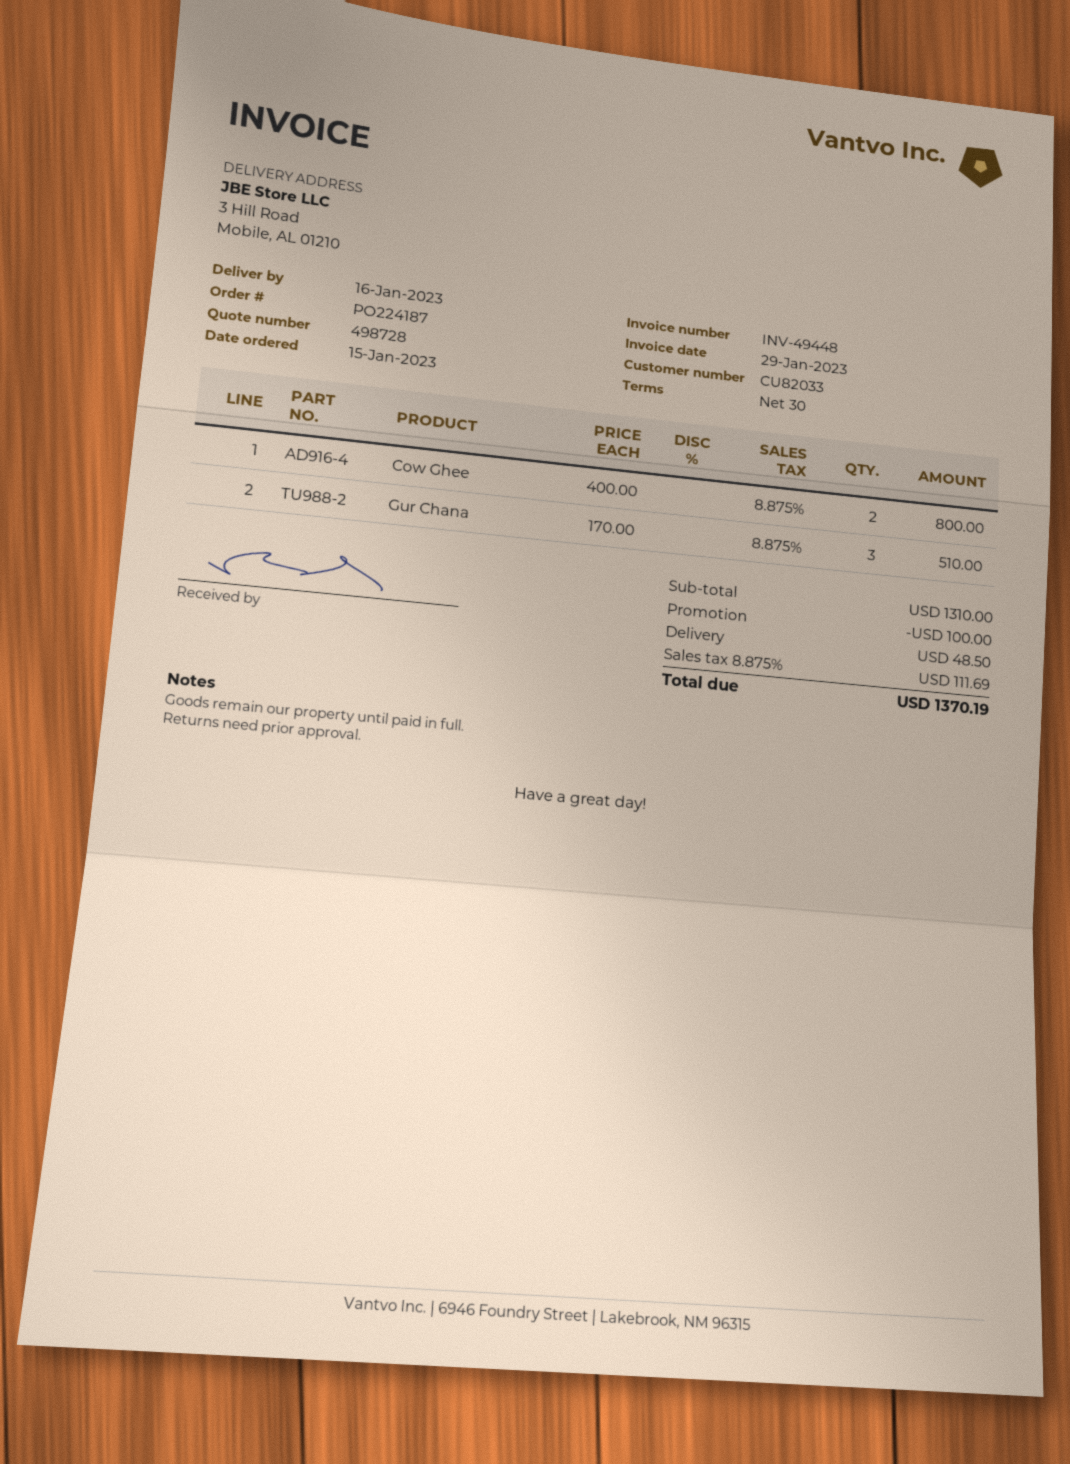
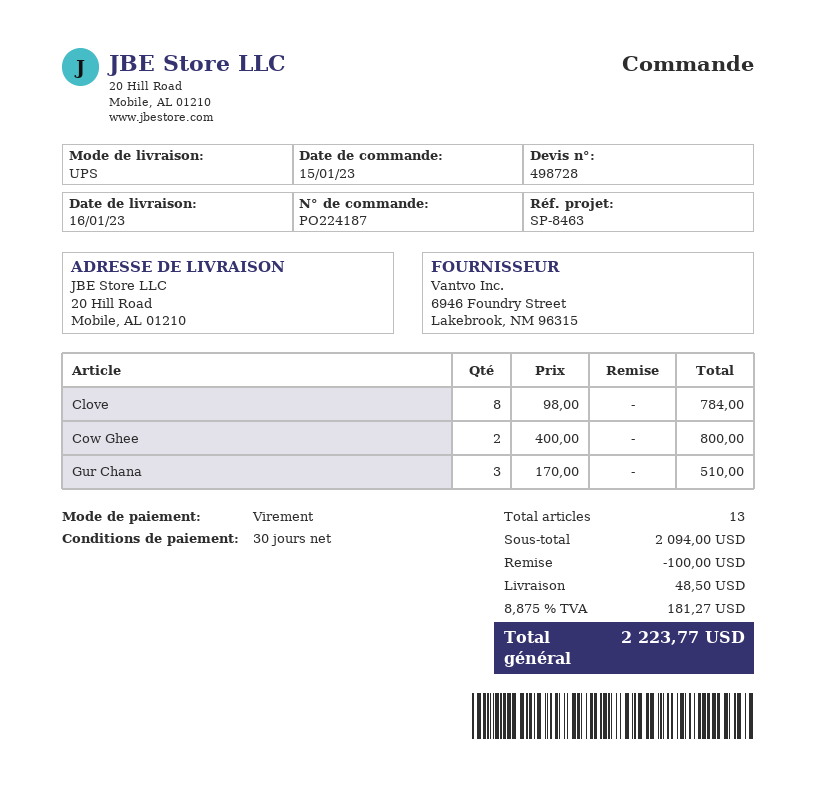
ship to: 3 Hill Road, Mobile, AL 01210 -> 20 Hill Road, Mobile, AL 01210
Clove: none -> 8 x 98.00 = 784.00
subtotal: 1310.00 -> 2094.00
tax: 8.875% = 111.69 -> 8.875% = 181.27
total: 1370.19 -> 2223.77

